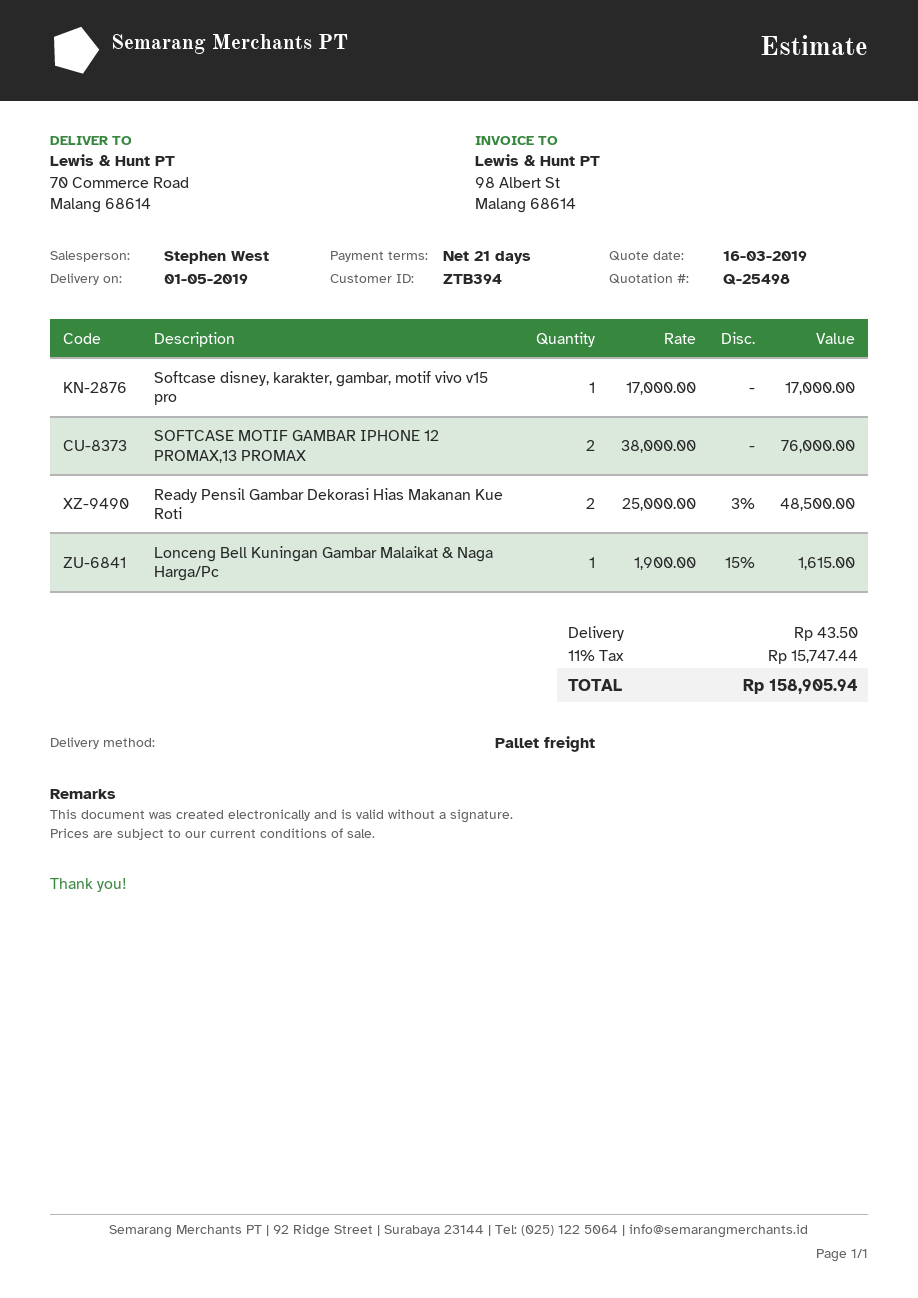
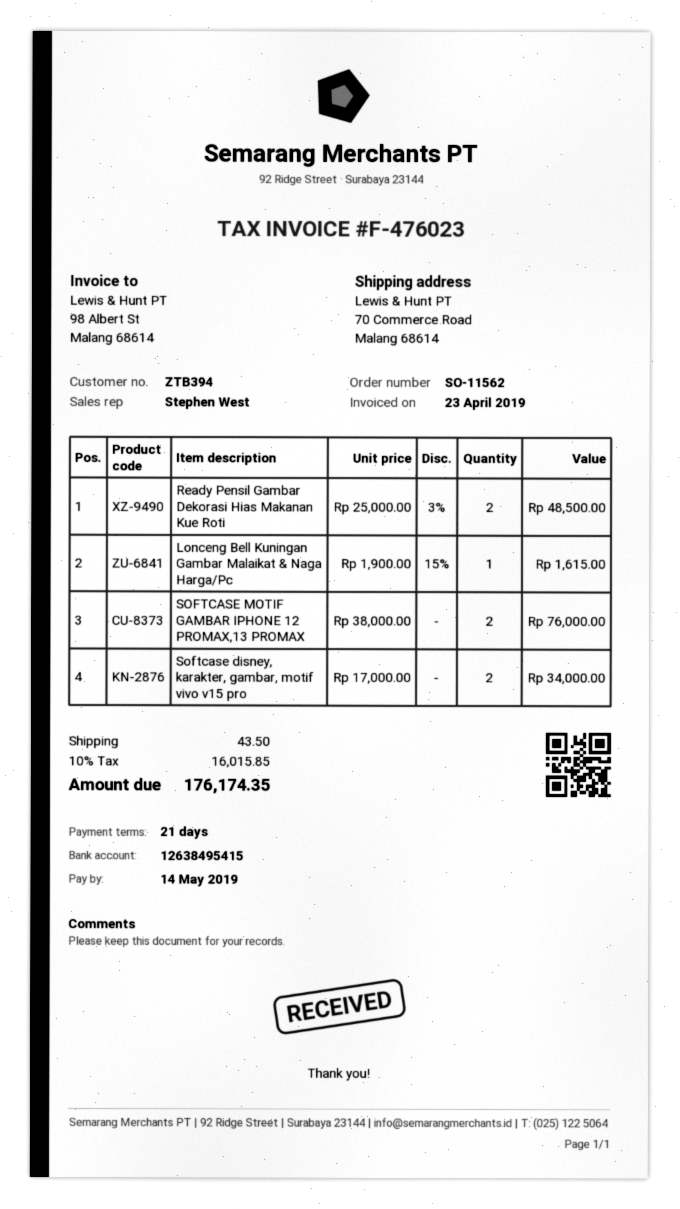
Softcase disney, karakter, gambar, motif vivo v15 pro: 1 x 17000.00 = 17000.00 -> 2 x 17000.00 = 34000.00
tax: 11% = 15747.44 -> 10% = 16015.85
total: 158905.94 -> 176174.35

